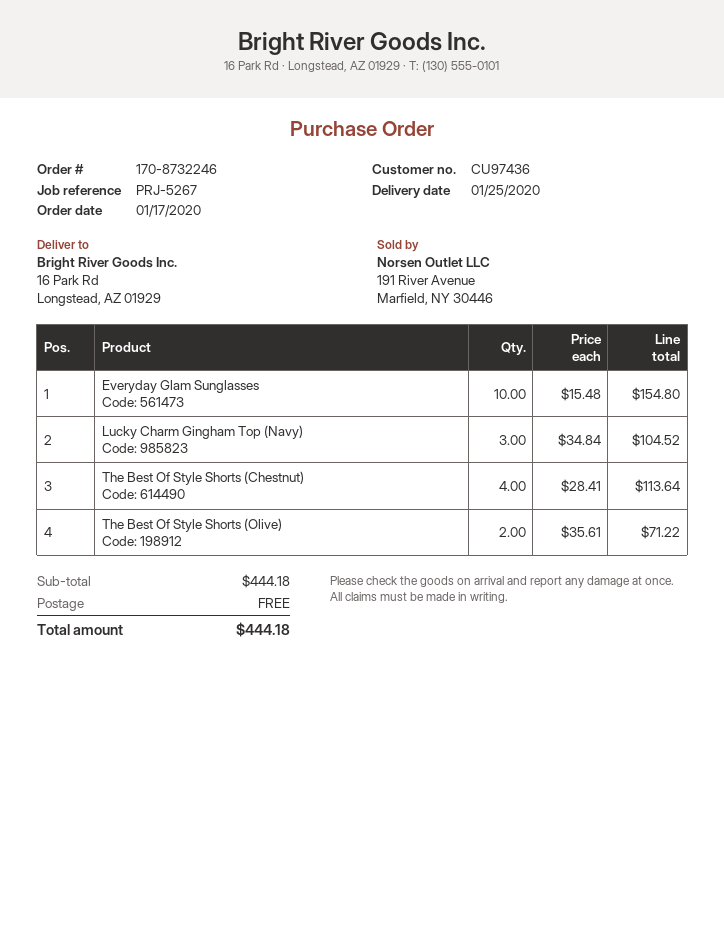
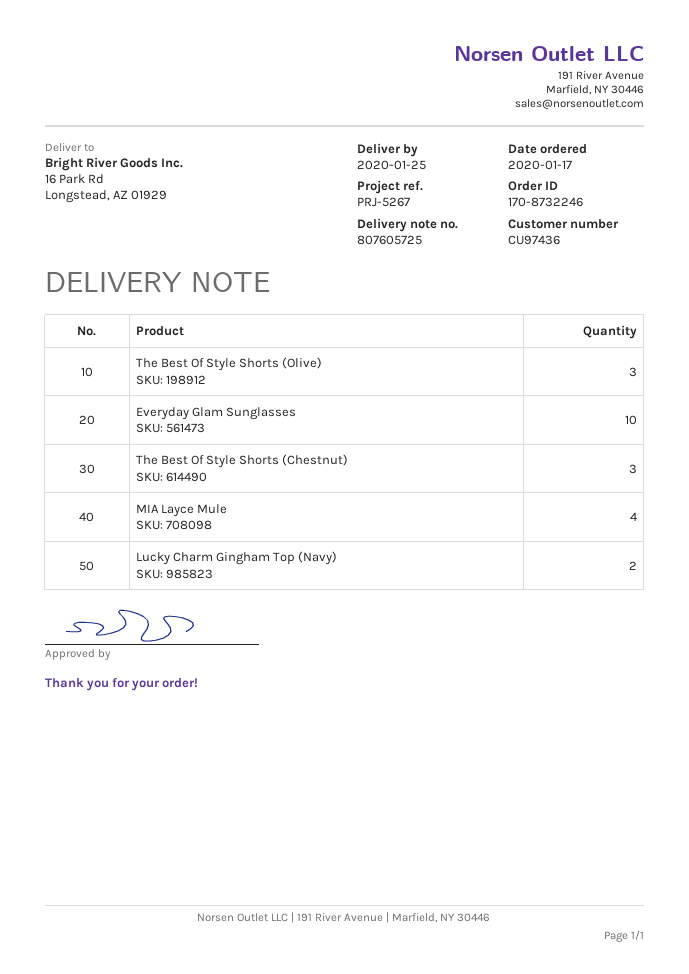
Lucky Charm Gingham Top (Navy): 3 -> 2
The Best Of Style Shorts (Chestnut): 4 -> 3
The Best Of Style Shorts (Olive): 2 -> 3
MIA Layce Mule: none -> 4

